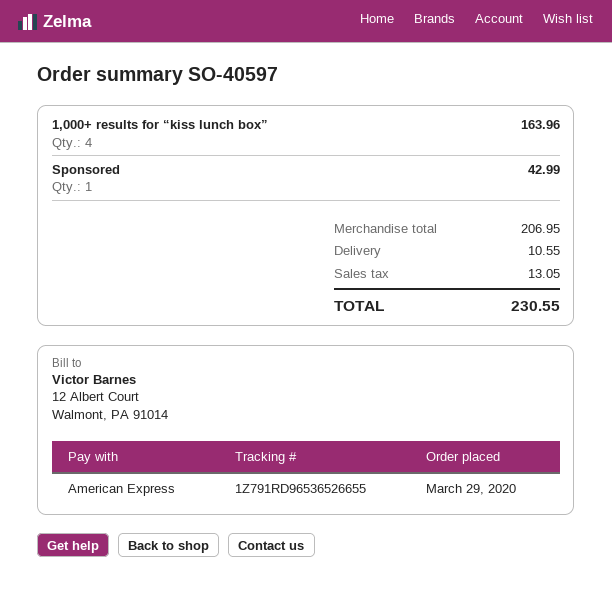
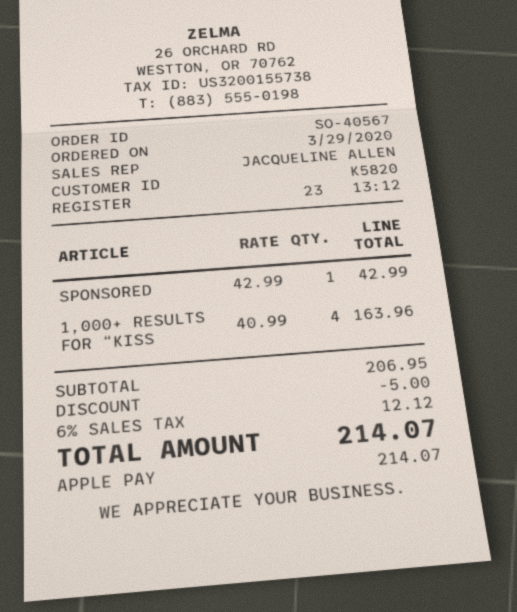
order number: SO-40597 -> SO-40567
payment method: American Express -> Apple Pay
discount: none -> 5.00
shipping: 10.55 -> none
tax: 13.05 -> 12.12
total: 230.55 -> 214.07

